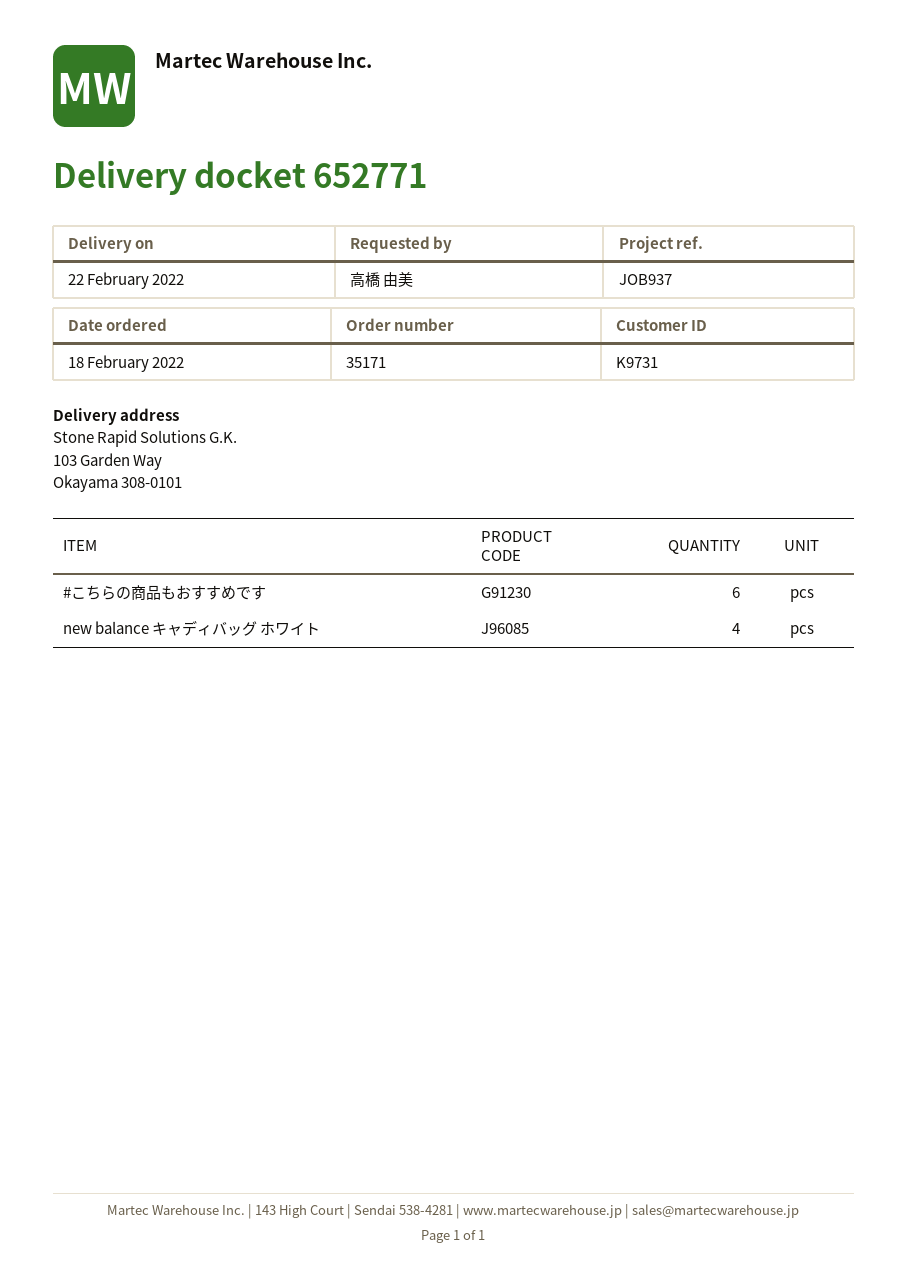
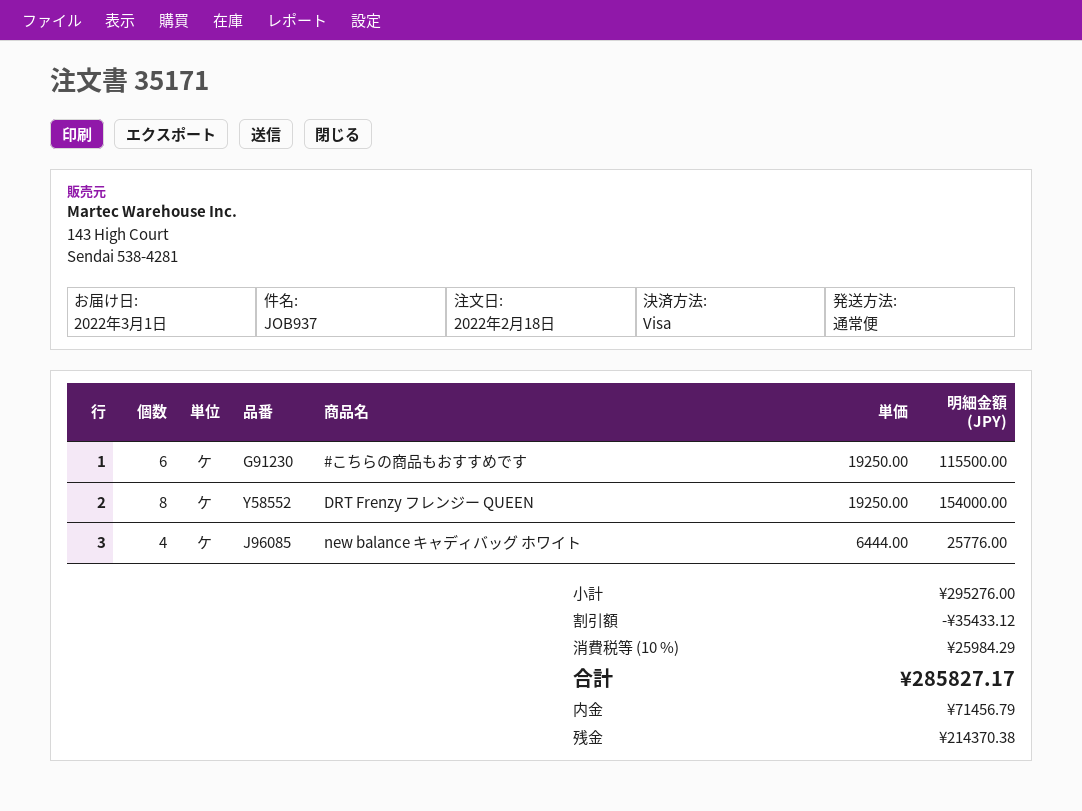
delivery date: 2022-02-22 -> 2022-03-01
DRT Frenzy フレンジー QUEEN: none -> 8

